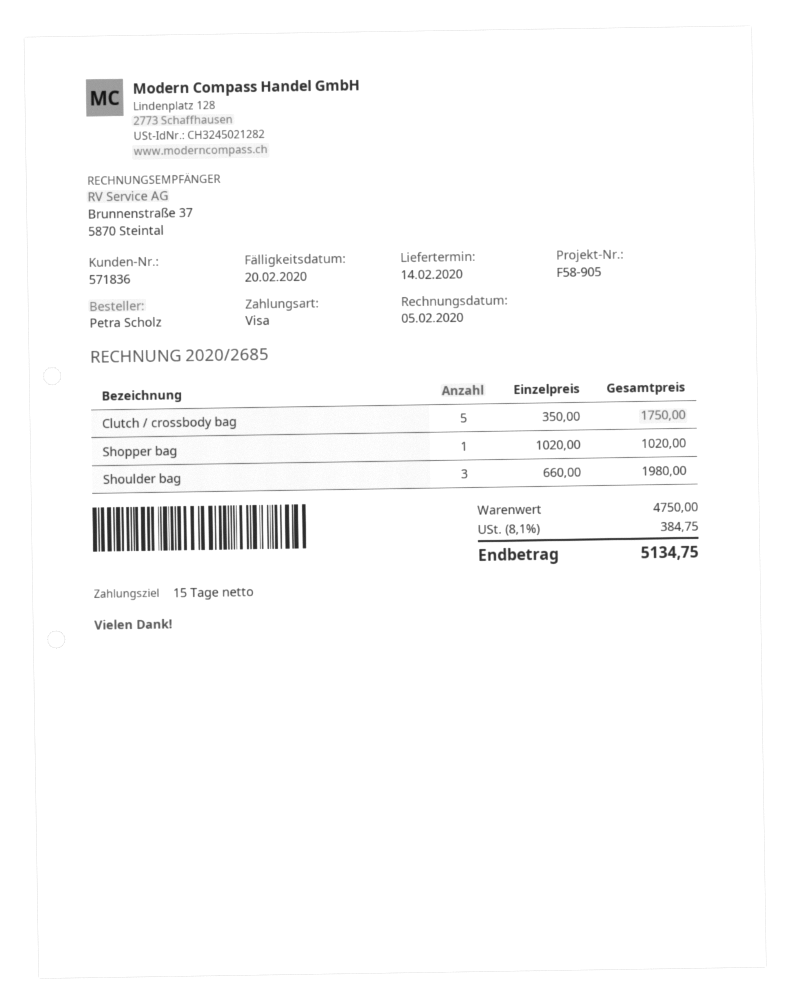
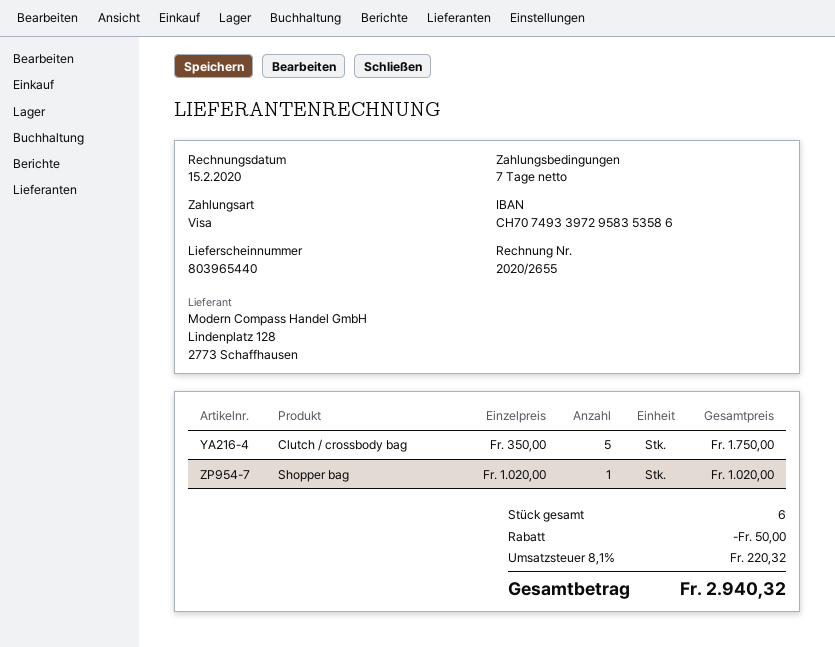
invoice number: 2020/2685 -> 2020/2655
invoice date: 2020-02-05 -> 2020-02-15
payment terms: 15 days -> 7 days
Shoulder bag: 3 x 660.00 = 1980.00 -> none
discount: none -> 50.00
tax: 8.1% = 384.75 -> 8.1% = 220.32
total: 5134.75 -> 2940.32

